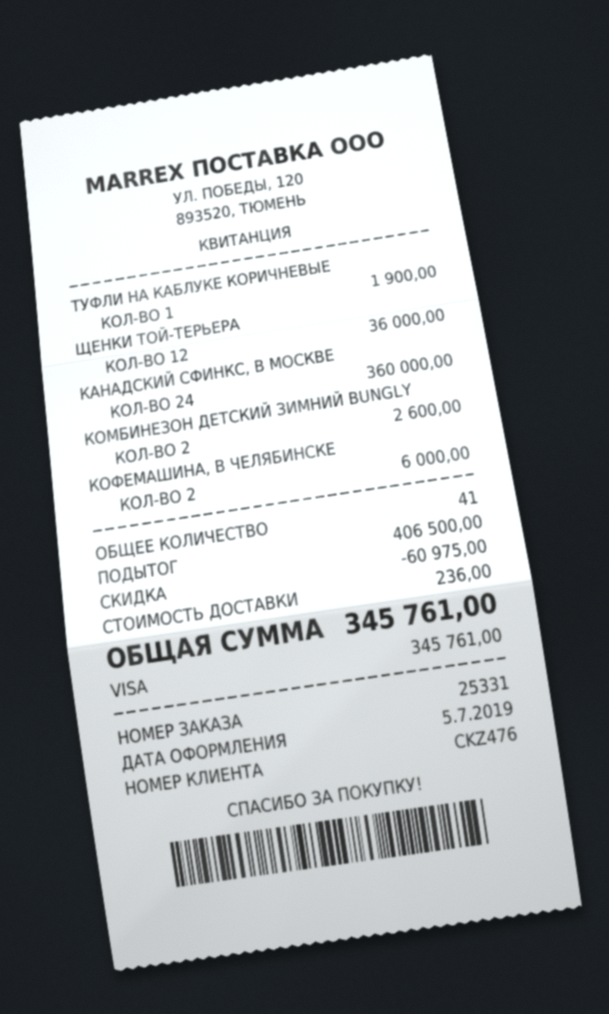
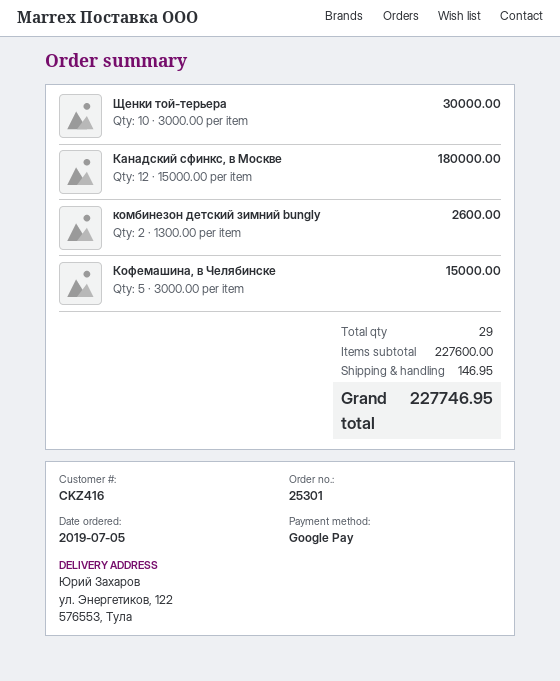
order number: 25331 -> 25301
customer number: CKZ476 -> CKZ416
payment method: Visa -> Google Pay
ТУФЛИ НА КАБЛУКЕ КОРИЧНЕВЫЕ: 1 for 1900.00 -> none
ЩЕНКИ ТОЙ-ТЕРЬЕРА: 12 for 36000.00 -> 10 for 30000.00
КАНАДСКИЙ СФИНКС, В МОСКВЕ: 24 for 360000.00 -> 12 for 180000.00
КОФЕМАШИНА, В ЧЕЛЯБИНСКЕ: 2 for 6000.00 -> 5 for 15000.00
total quantity: 41 -> 29
subtotal: 406500.00 -> 227600.00
discount: 60975.00 -> none
shipping: 236.00 -> 146.95
total: 345761.00 -> 227746.95

